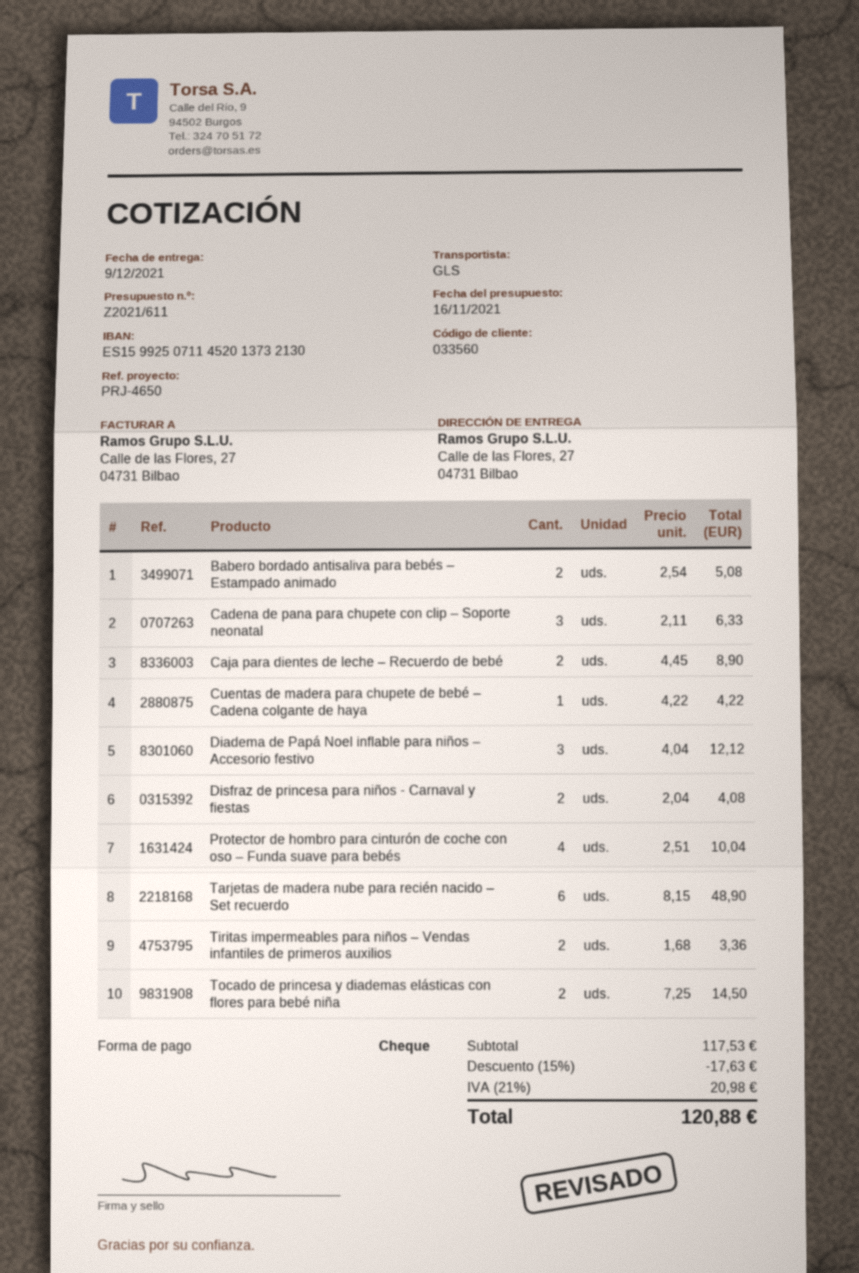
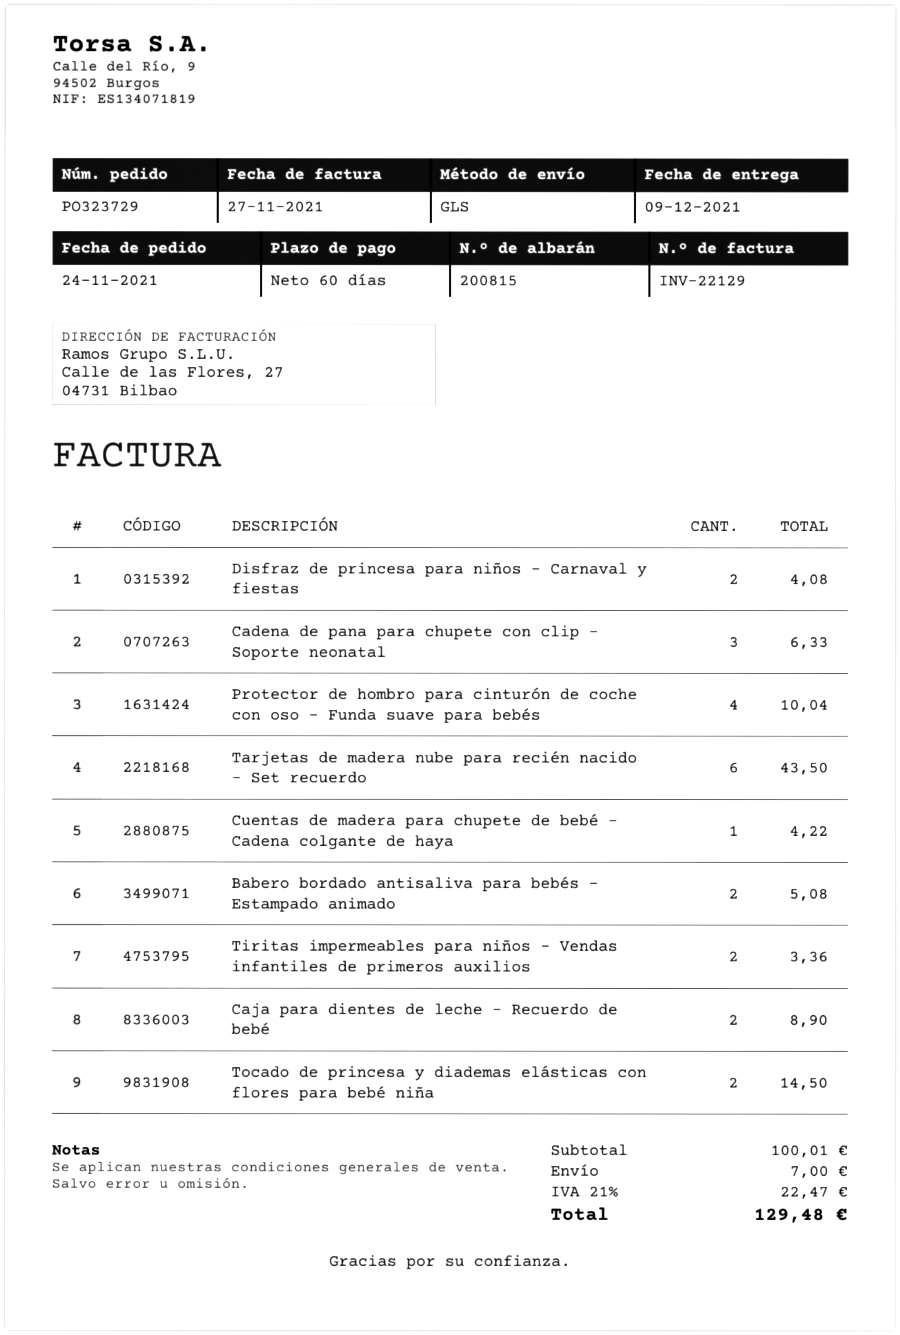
Diadema de Papá Noel inflable para niños – Accesorio festivo: 3 for 12.12 -> none
Tarjetas de madera nube para recién nacido – Set recuerdo: 6 for 48.90 -> 6 for 43.50
subtotal: 117.53 -> 100.01
discount: 15% = 17.63 -> none
shipping: none -> 7.00
tax: 21% = 20.98 -> 21% = 22.47
total: 120.88 -> 129.48

